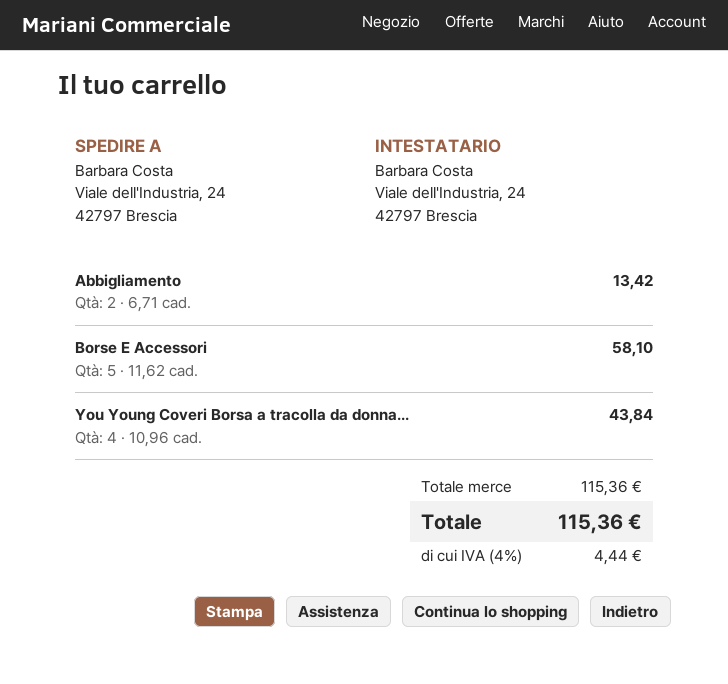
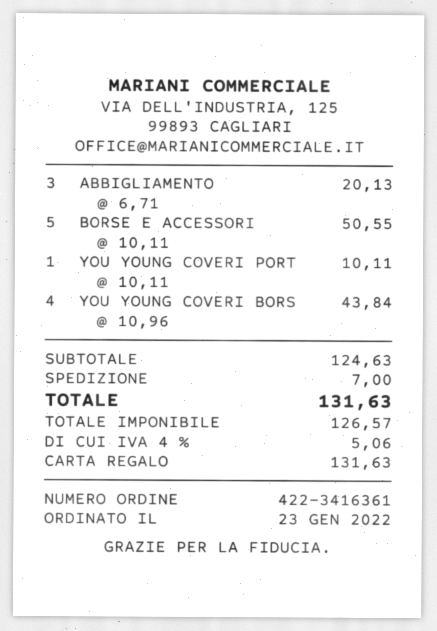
Abbigliamento: 2 x 6.71 = 13.42 -> 3 x 6.71 = 20.13
Borse E Accessori: 5 x 11.62 = 58.10 -> 5 x 10.11 = 50.55
YOU YOUNG COVERI PORT: none -> 1 x 10.11 = 10.11
subtotal: 115.36 -> 124.63
shipping: none -> 7.00
tax: 4% = 4.44 -> 4% = 5.06
total: 115.36 -> 131.63

